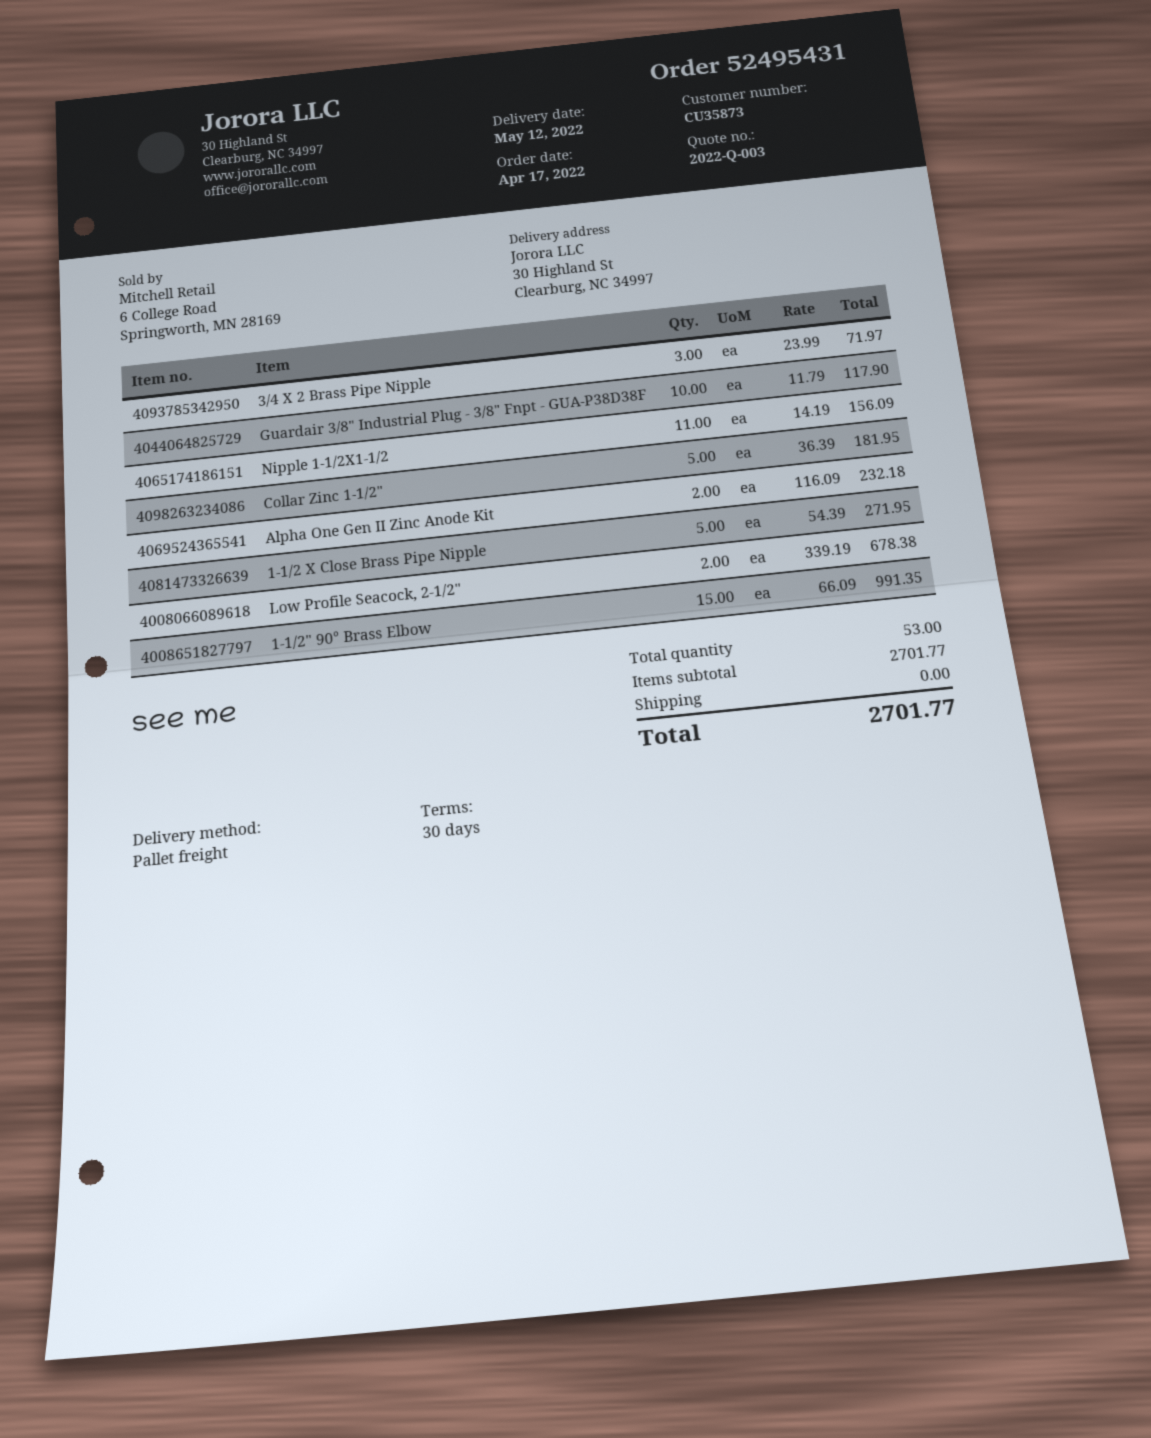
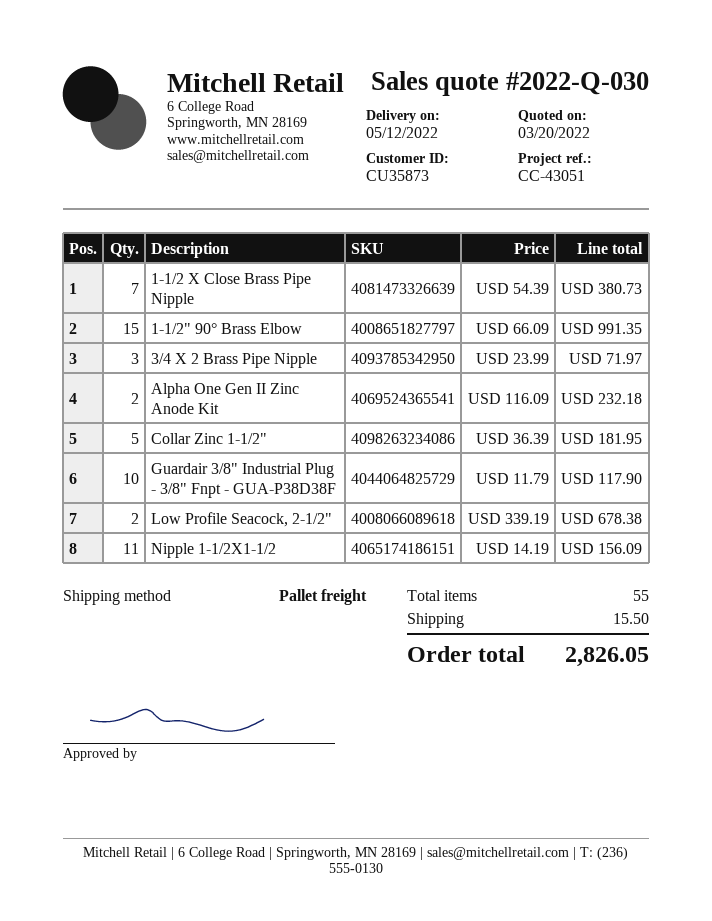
quote number: 2022-Q-003 -> 2022-Q-030
1-1/2 X Close Brass Pipe Nipple: 5 x 54.39 = 271.95 -> 7 x 54.39 = 380.73
total quantity: 53 -> 55
shipping: 0.00 -> 15.50
total: 2701.77 -> 2826.05

